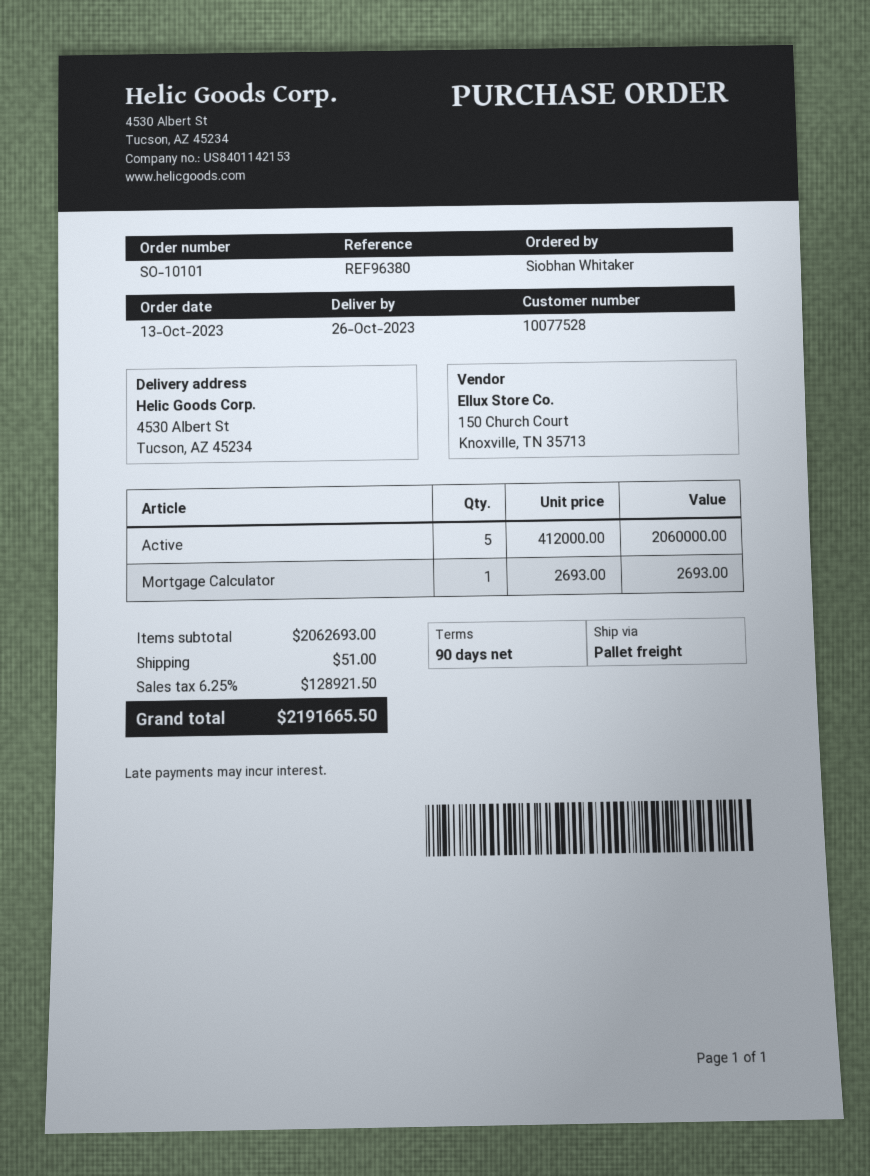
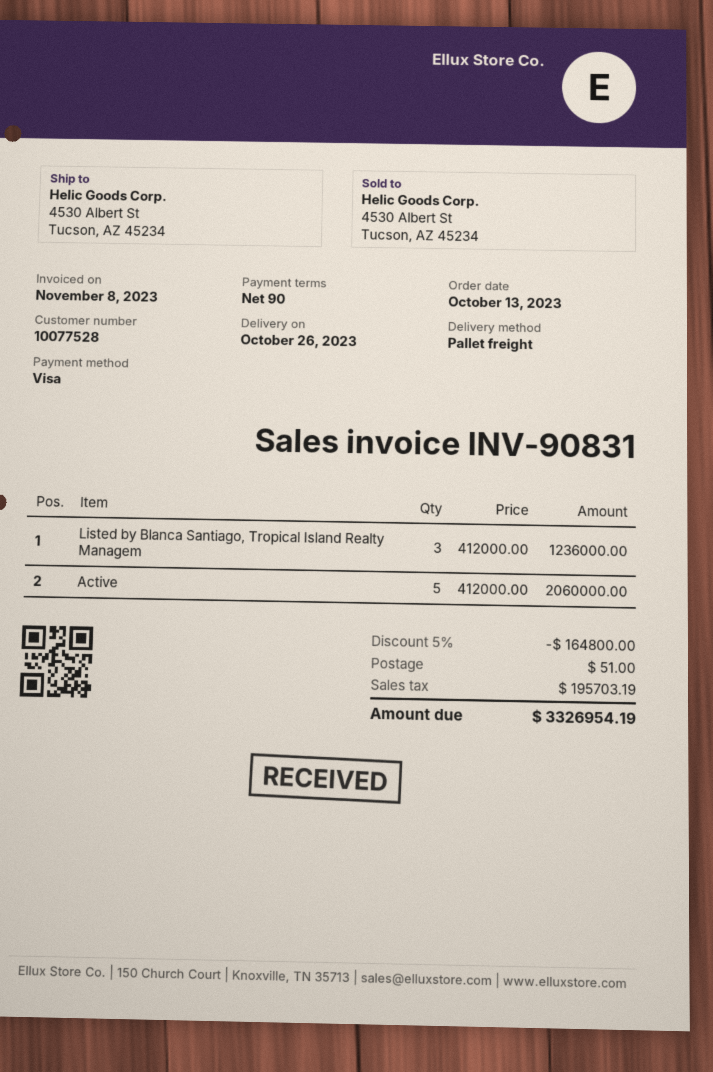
Mortgage Calculator: 1 x 2693.00 = 2693.00 -> none
Listed by Blanca Santiago, Tropical Island Realty Managem: none -> 3 x 412000.00 = 1236000.00
discount: none -> 5% = 164800.00
tax: 128921.50 -> 195703.19
total: 2191665.50 -> 3326954.19

